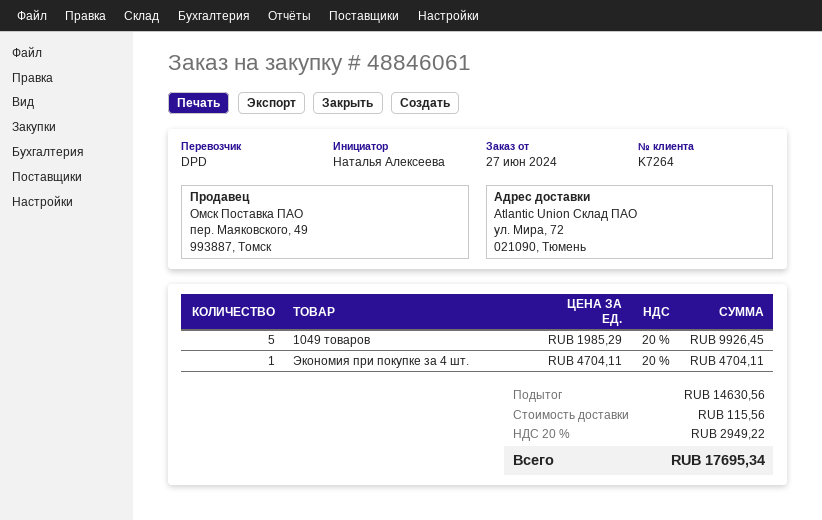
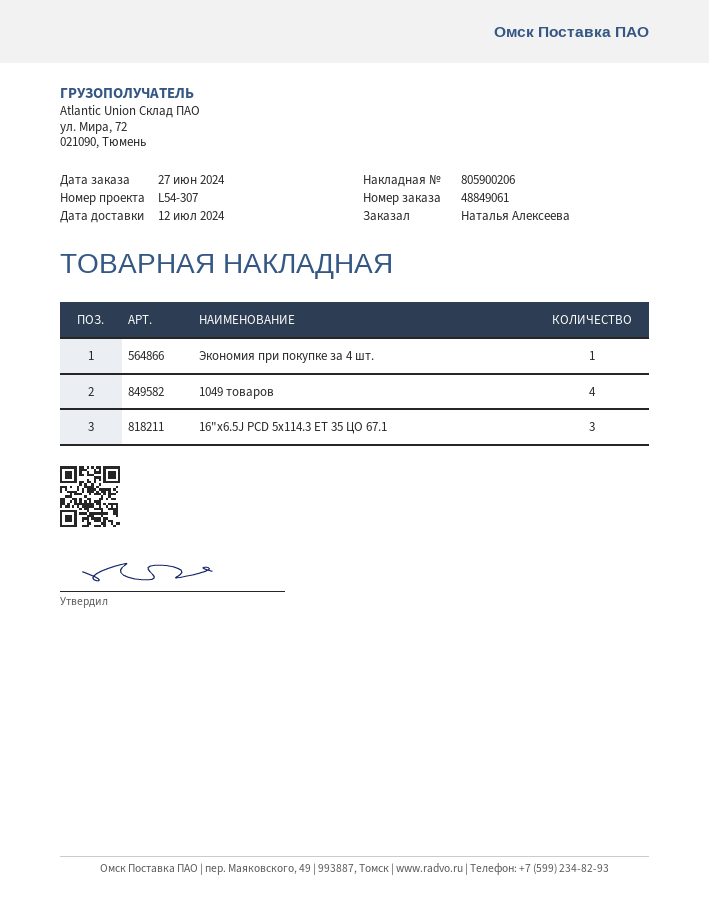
order number: 48846061 -> 48849061
1049 товаров: 5 -> 4
16"x6.5J PCD 5x114.3 ЕТ 35 ЦО 67.1: none -> 3

